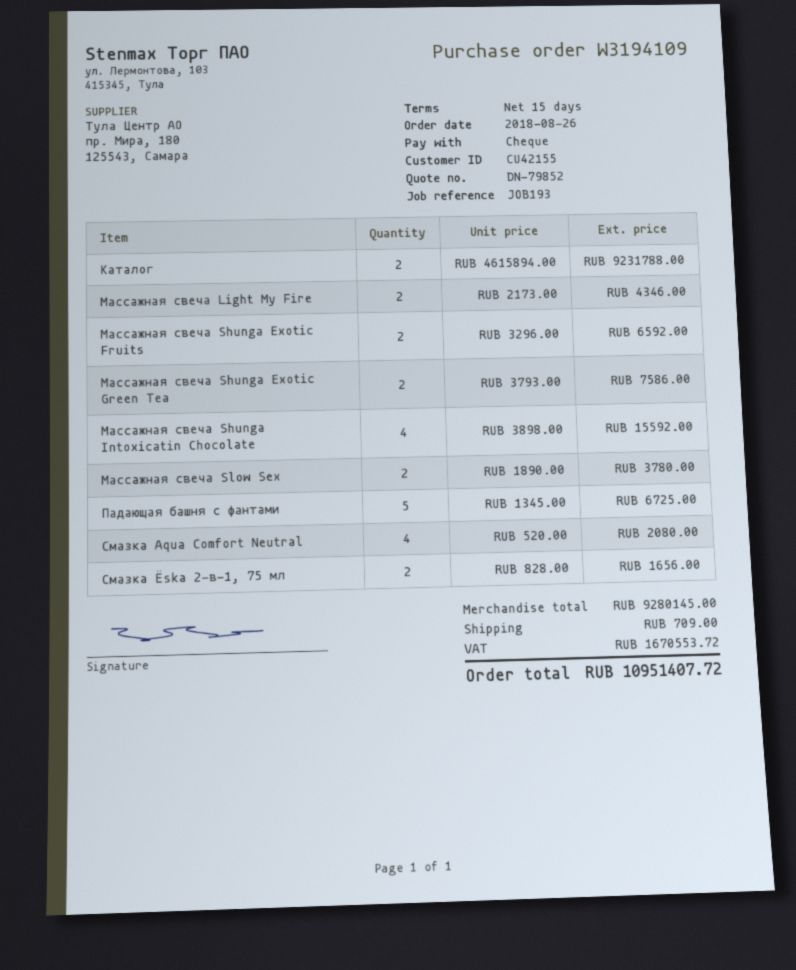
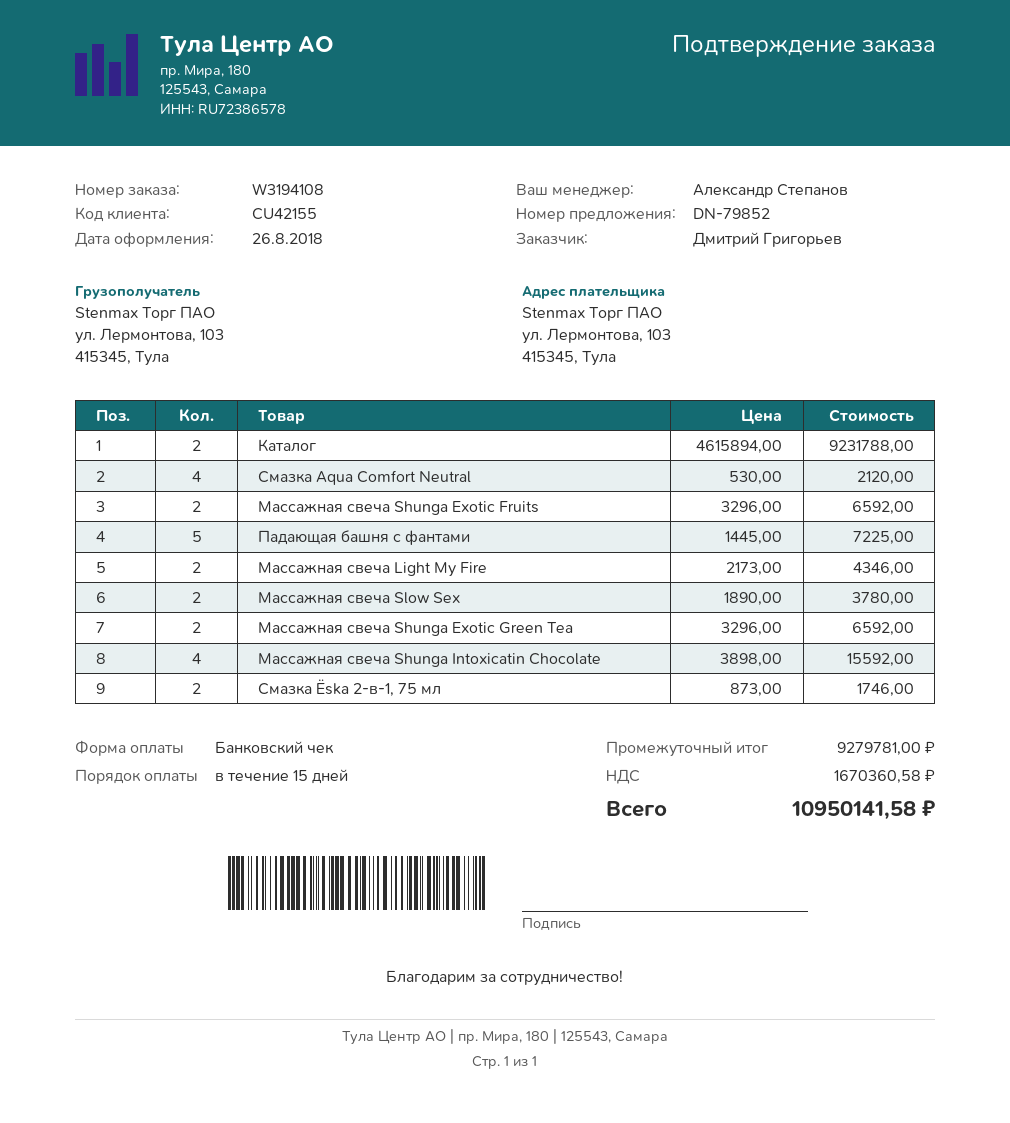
order number: W3194109 -> W3194108
Массажная свеча Shunga Exotic Green Tea: 2 x 3793.00 = 7586.00 -> 2 x 3296.00 = 6592.00
Падающая башня с фантами: 5 x 1345.00 = 6725.00 -> 5 x 1445.00 = 7225.00
Смазка Aqua Comfort Neutral: 4 x 520.00 = 2080.00 -> 4 x 530.00 = 2120.00
Смазка Ёska 2-в-1, 75 мл: 2 x 828.00 = 1656.00 -> 2 x 873.00 = 1746.00
subtotal: 9280145.00 -> 9279781.00
shipping: 709.00 -> none
tax: 1670553.72 -> 1670360.58
total: 10951407.72 -> 10950141.58

